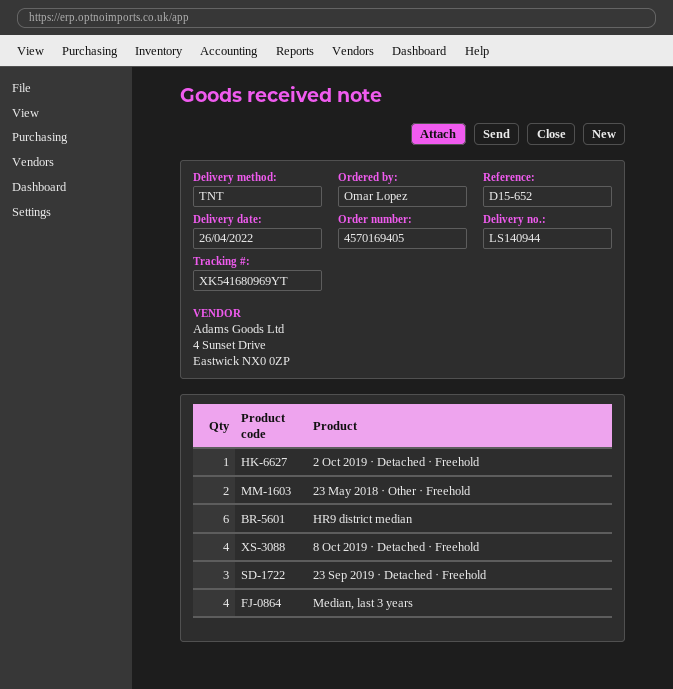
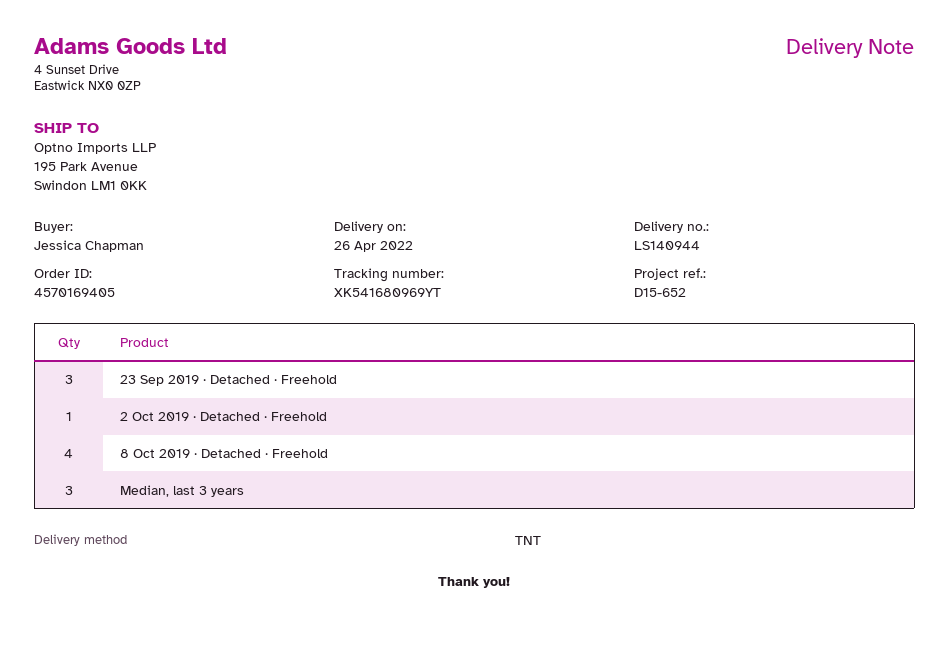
ordered by: Omar Lopez -> Jessica Chapman
23 May 2018 · Other · Freehold: 2 -> none
HR9 district median: 6 -> none
Median, last 3 years: 4 -> 3

